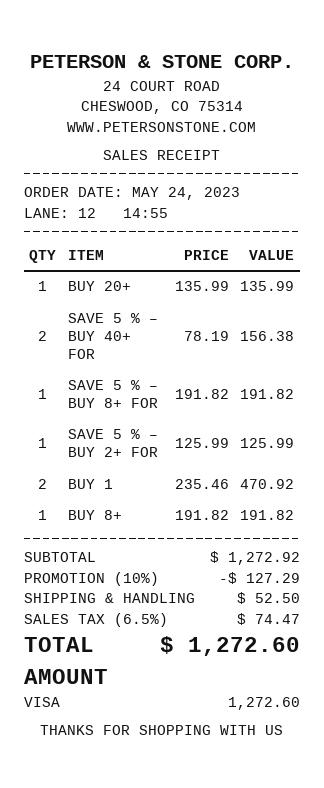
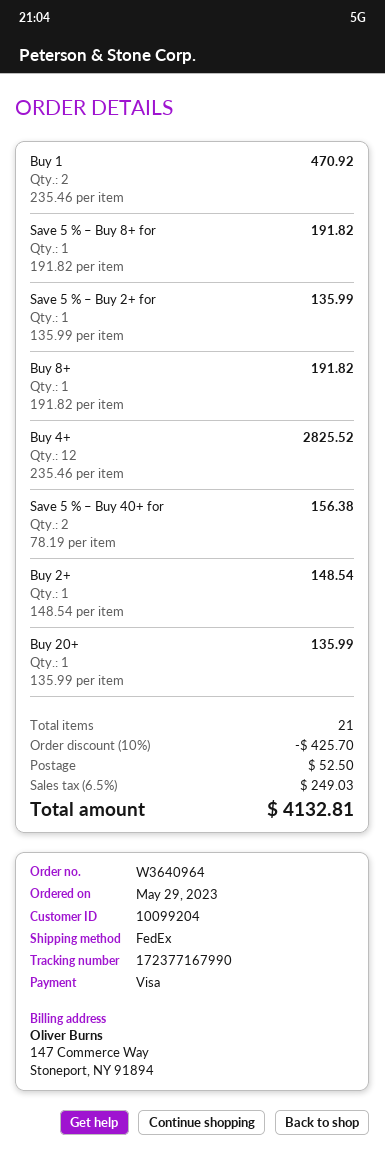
order date: 2023-05-24 -> 2023-05-29
SAVE 5 % – BUY 2+ FOR: 1 x 125.99 = 125.99 -> 1 x 135.99 = 135.99
Buy 4+: none -> 12 x 235.46 = 2825.52
Buy 2+: none -> 1 x 148.54 = 148.54
discount: 10% = 127.29 -> 10% = 425.70
tax: 6.5% = 74.47 -> 6.5% = 249.03
total: 1272.60 -> 4132.81

